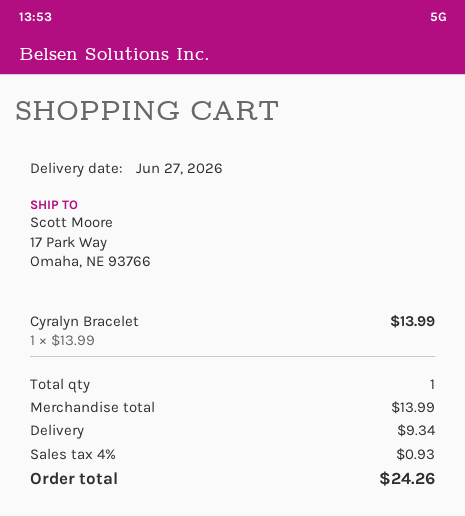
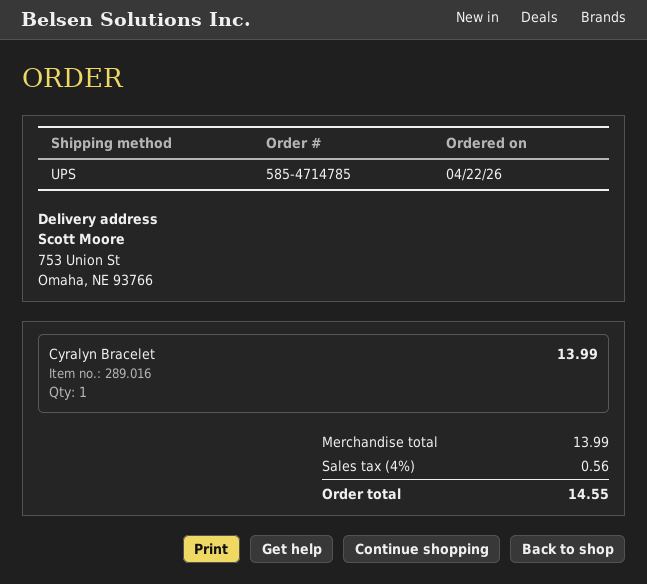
ship to: 17 Park Way, Omaha, NE 93766 -> 753 Union St, Omaha, NE 93766
shipping: 9.34 -> none
tax: 4% = 0.93 -> 4% = 0.56
total: 24.26 -> 14.55

